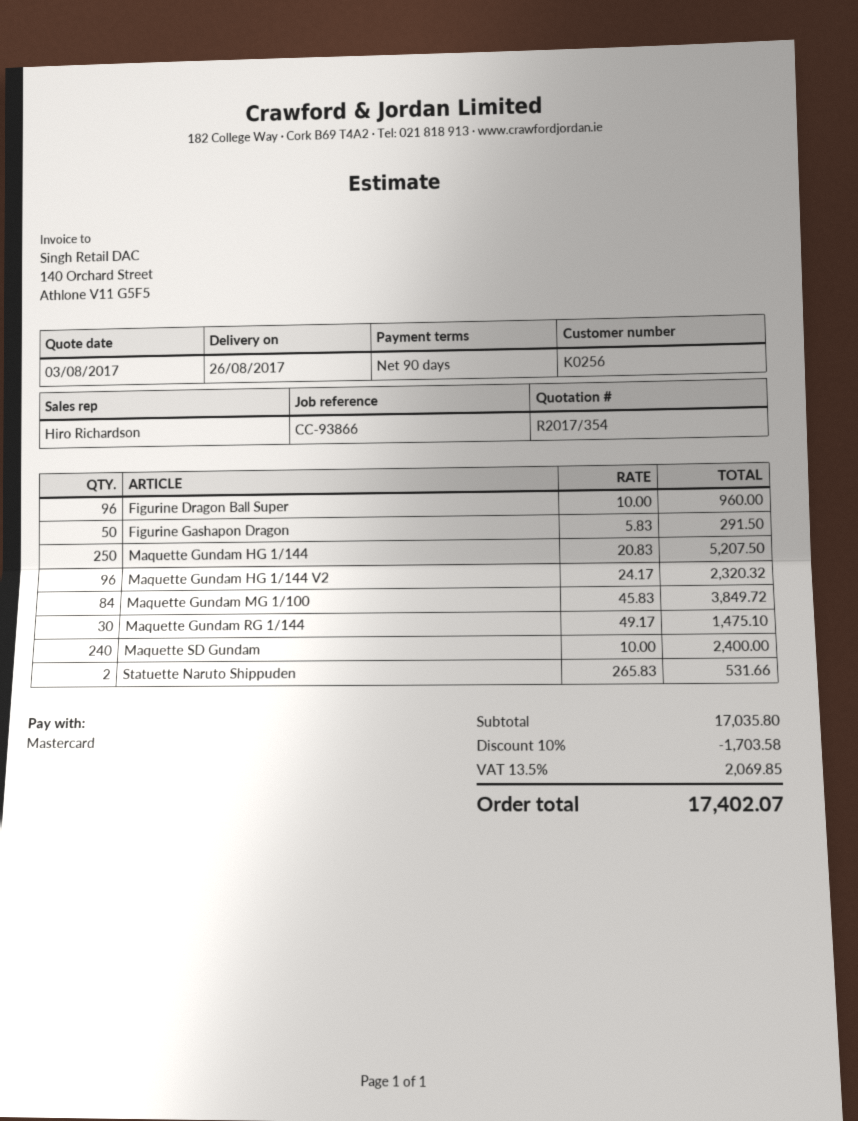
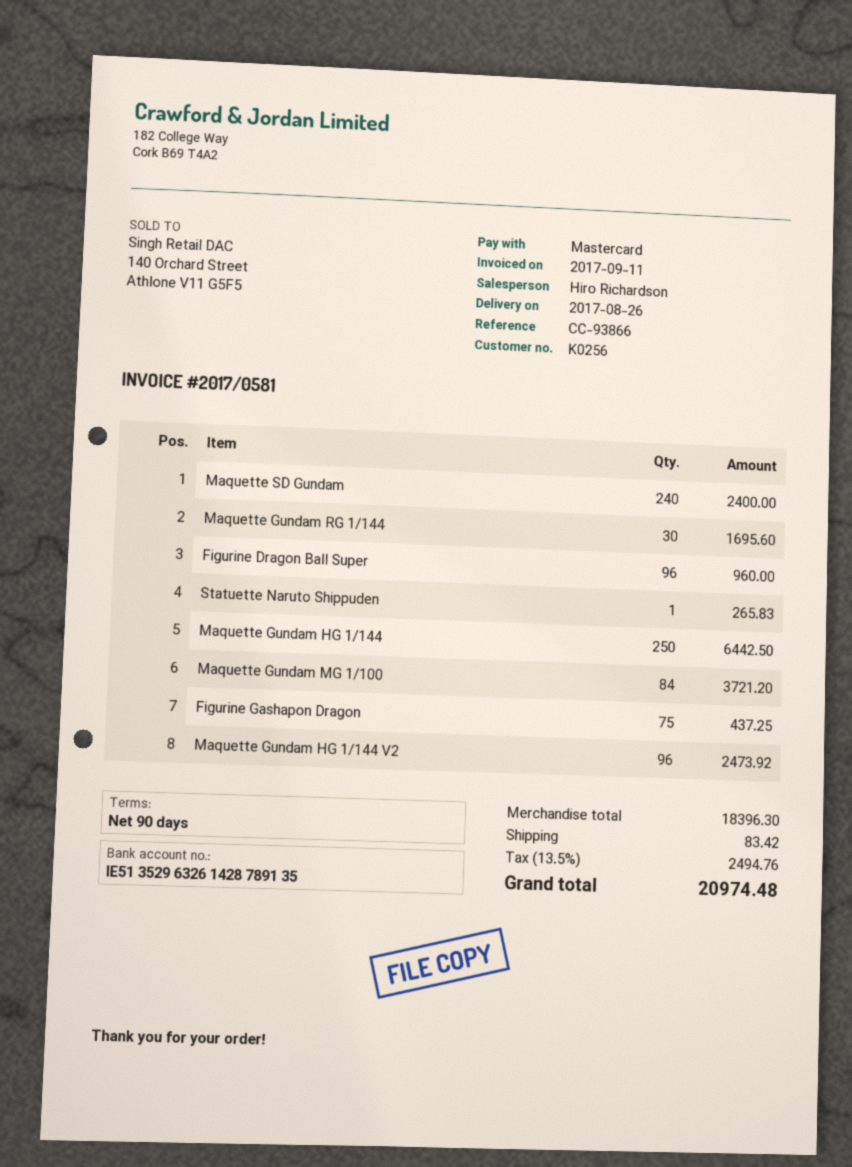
Figurine Gashapon Dragon: 50 for 291.50 -> 75 for 437.25
Maquette Gundam HG 1/144: 250 for 5207.50 -> 250 for 6442.50
Maquette Gundam HG 1/144 V2: 96 for 2320.32 -> 96 for 2473.92
Maquette Gundam MG 1/100: 84 for 3849.72 -> 84 for 3721.20
Maquette Gundam RG 1/144: 30 for 1475.10 -> 30 for 1695.60
Statuette Naruto Shippuden: 2 for 531.66 -> 1 for 265.83
subtotal: 17035.80 -> 18396.30
discount: 10% = 1703.58 -> none
shipping: none -> 83.42
tax: 13.5% = 2069.85 -> 13.5% = 2494.76
total: 17402.07 -> 20974.48

